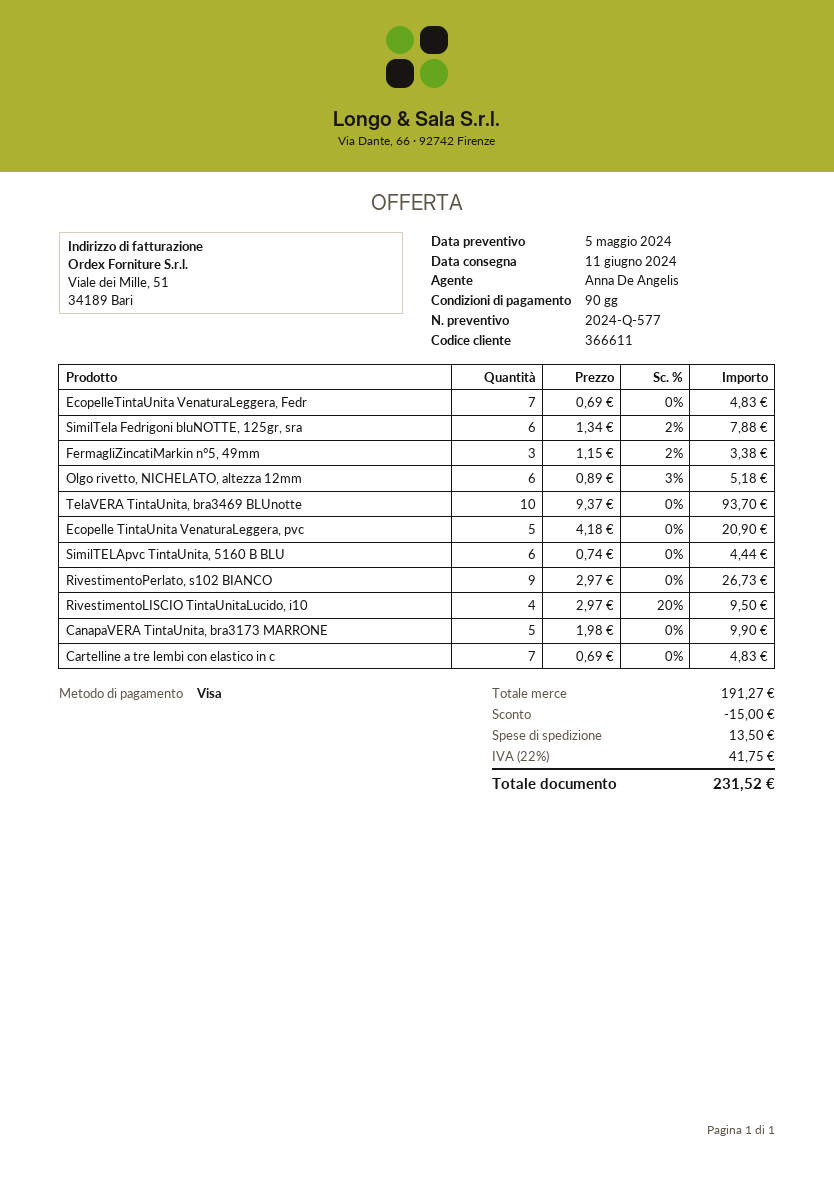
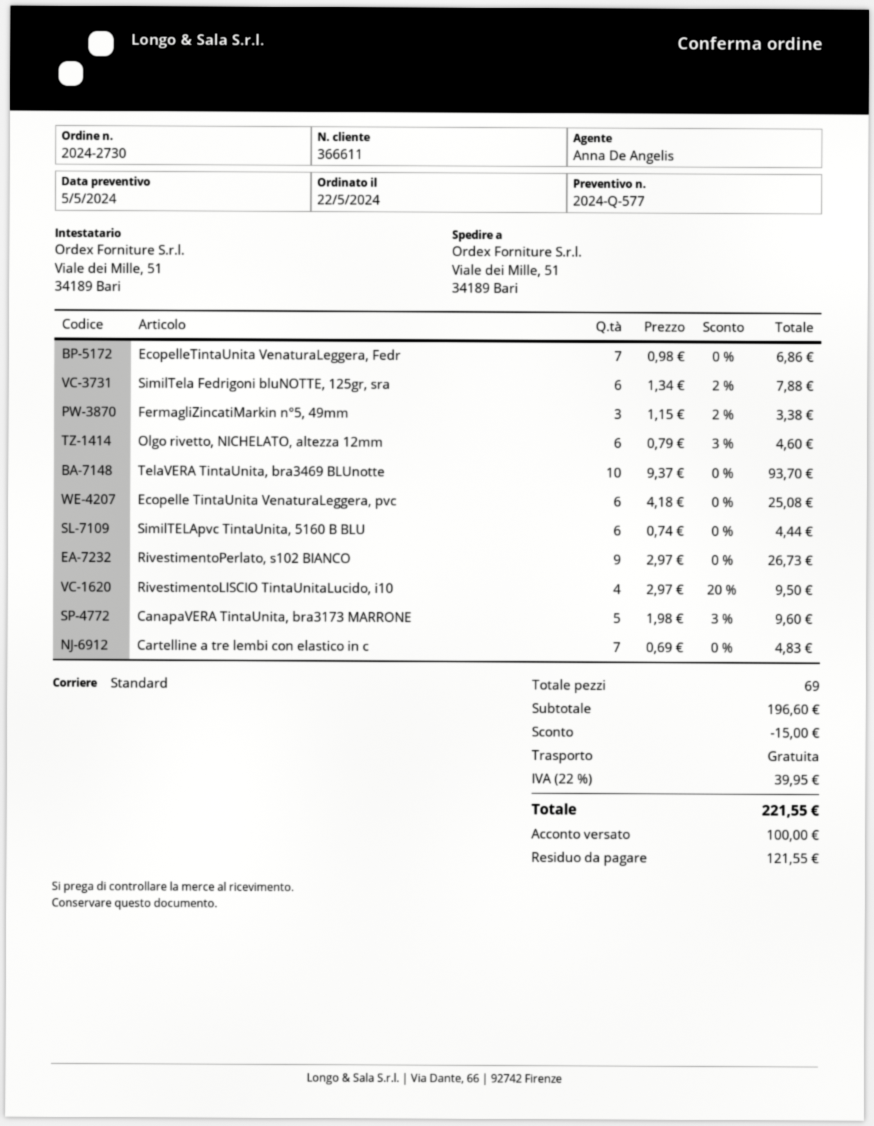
EcopelleTintaUnita VenaturaLeggera, Fedr: 7 x 0.69 = 4.83 -> 7 x 0.98 = 6.86
Olgo rivetto, NICHELATO, altezza 12mm: 6 x 0.89 - 3% = 5.18 -> 6 x 0.79 - 3% = 4.60
Ecopelle TintaUnita VenaturaLeggera, pvc: 5 x 4.18 = 20.90 -> 6 x 4.18 = 25.08
CanapaVERA TintaUnita, bra3173 MARRONE: 5 x 1.98 = 9.90 -> 5 x 1.98 - 3% = 9.60
subtotal: 191.27 -> 196.60
shipping: 13.50 -> 0.00
tax: 22% = 41.75 -> 22% = 39.95
total: 231.52 -> 221.55

